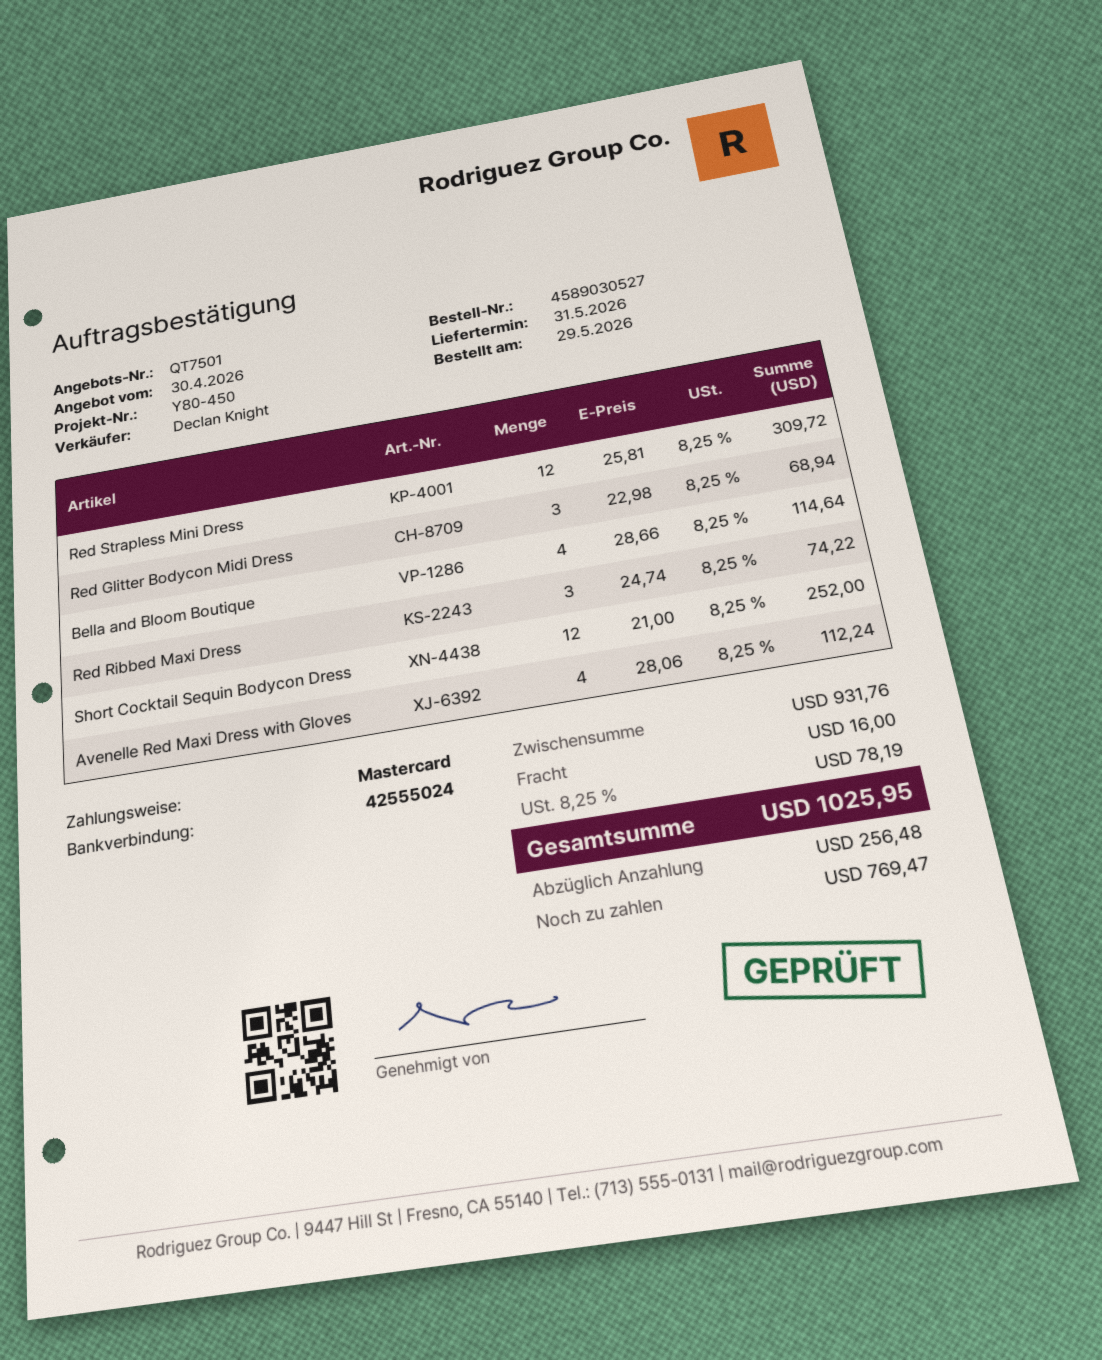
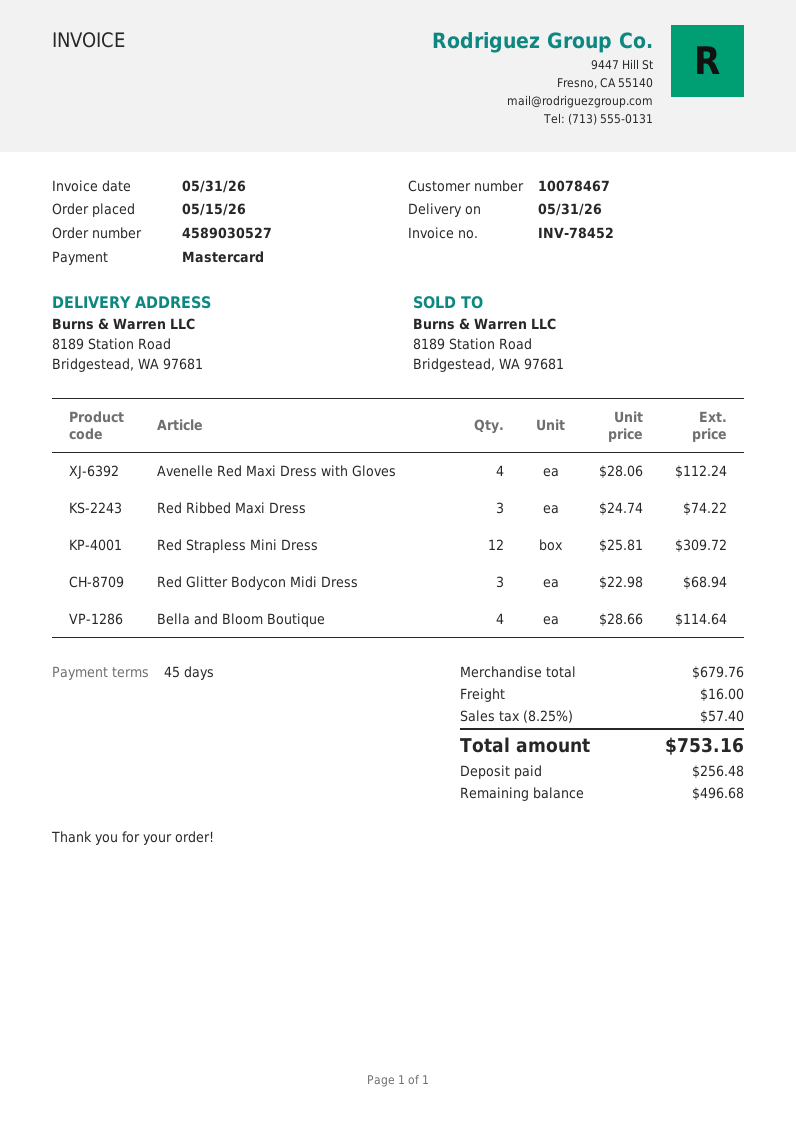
order date: 2026-05-29 -> 2026-05-15
Short Cocktail Sequin Bodycon Dress: 12 x 21.00 = 252.00 -> none
subtotal: 931.76 -> 679.76
tax: 8.25% = 78.19 -> 8.25% = 57.40
total: 1025.95 -> 753.16
balance: 769.47 -> 496.68

